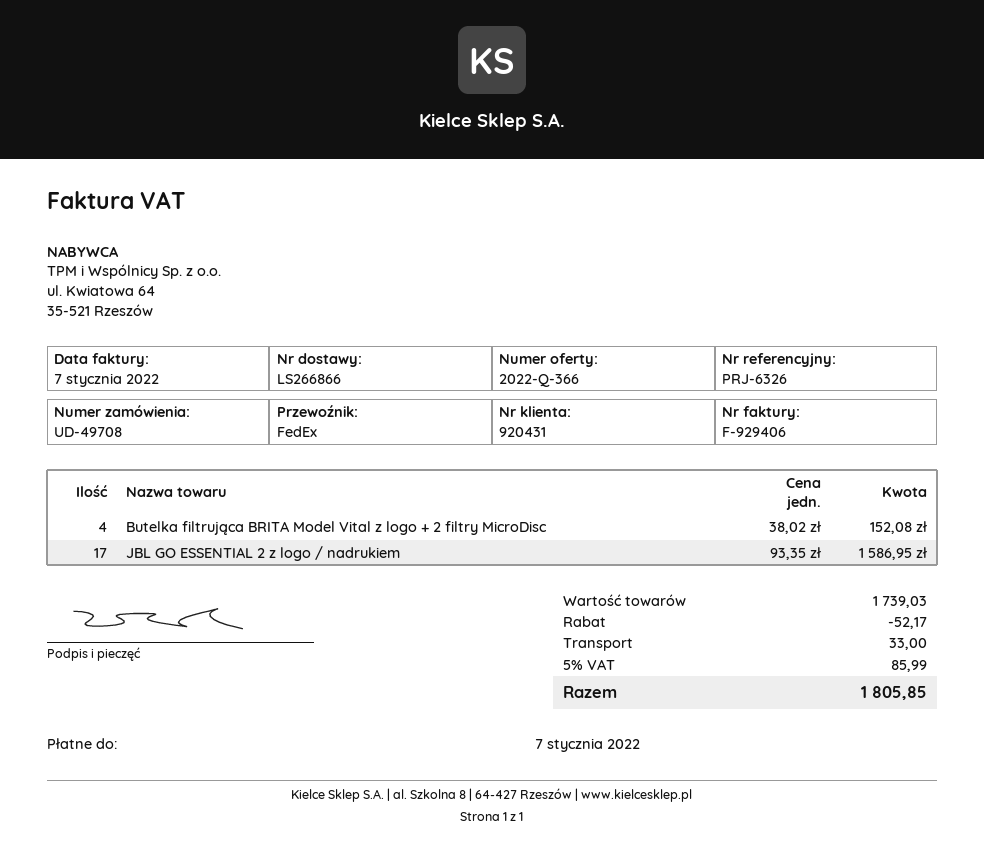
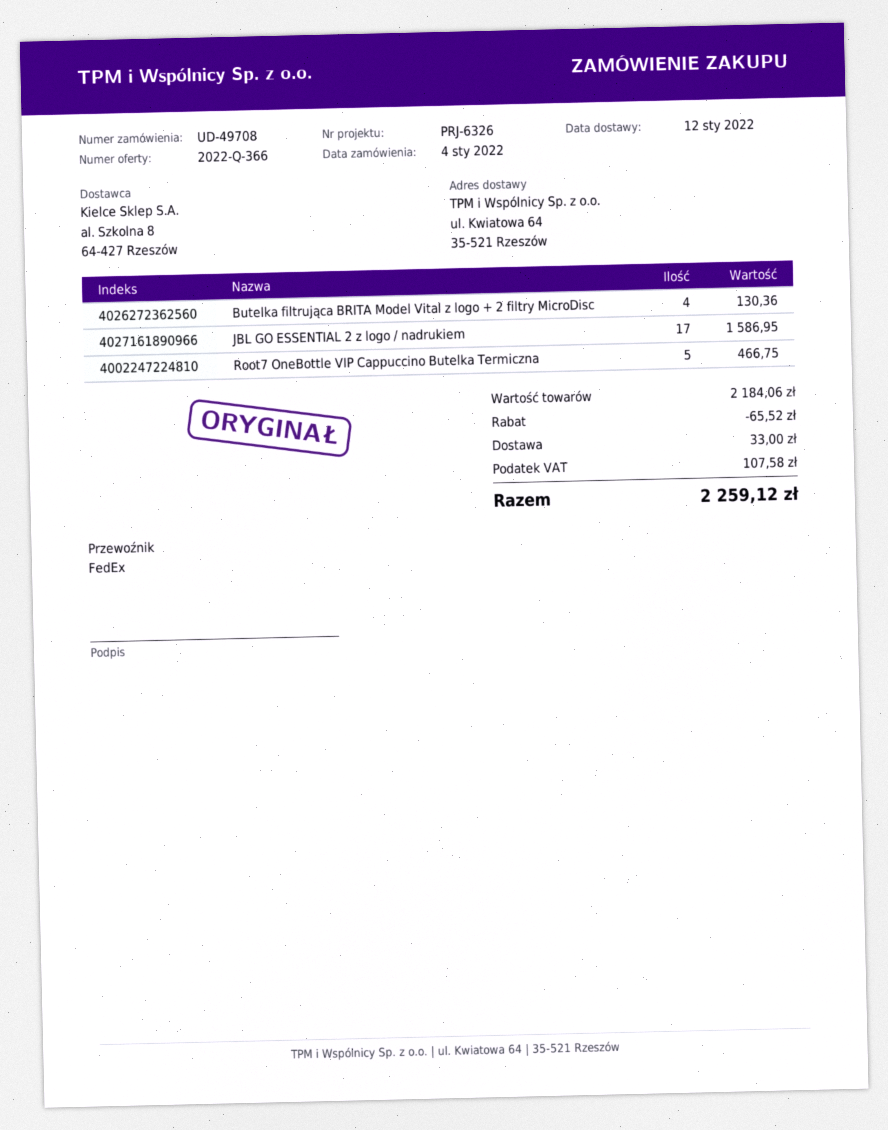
Butelka filtrująca BRITA Model Vital z logo + 2 filtry MicroDisc: 4 for 152.08 -> 4 for 130.36
Root7 OneBottle VIP Cappuccino Butelka Termiczna: none -> 5 for 466.75
subtotal: 1739.03 -> 2184.06
discount: 52.17 -> 65.52
tax: 85.99 -> 107.58
total: 1805.85 -> 2259.12

